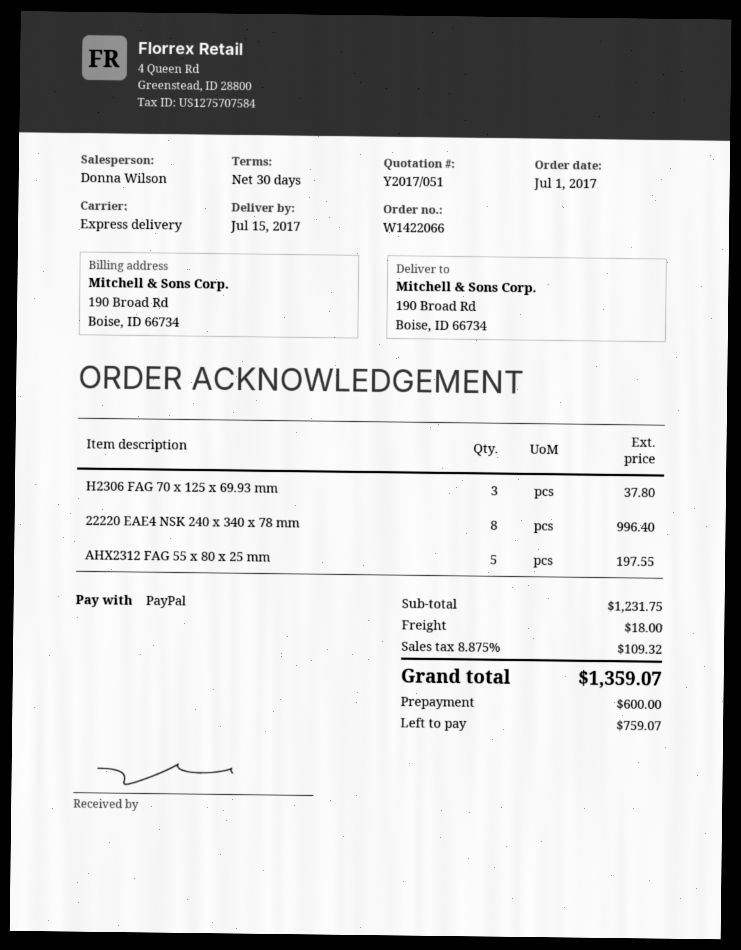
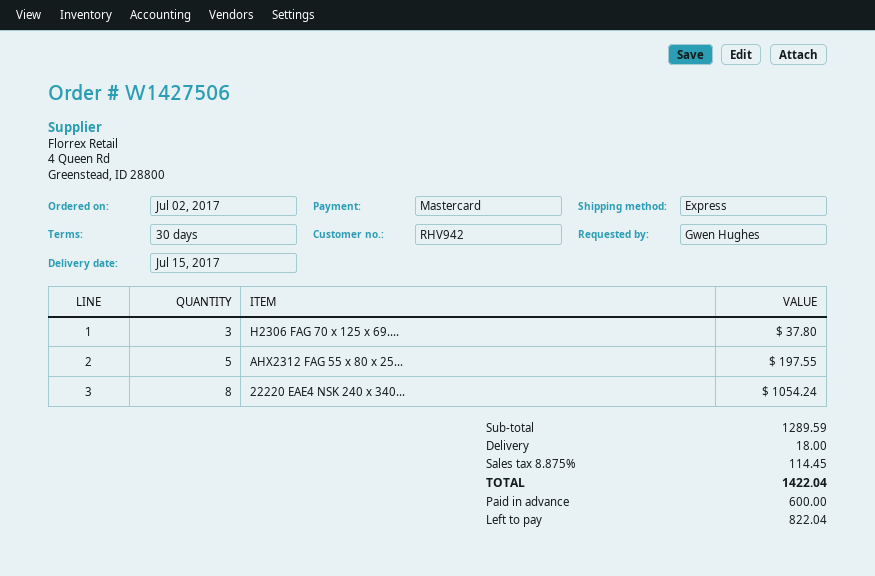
order number: W1422066 -> W1427506
order date: 2017-07-01 -> 2017-07-02
payment method: PayPal -> Mastercard
22220 EAE4 NSK 240 x 340 x 78 mm: 8 for 996.40 -> 8 for 1054.24
subtotal: 1231.75 -> 1289.59
tax: 8.875% = 109.32 -> 8.875% = 114.45
total: 1359.07 -> 1422.04
balance: 759.07 -> 822.04

